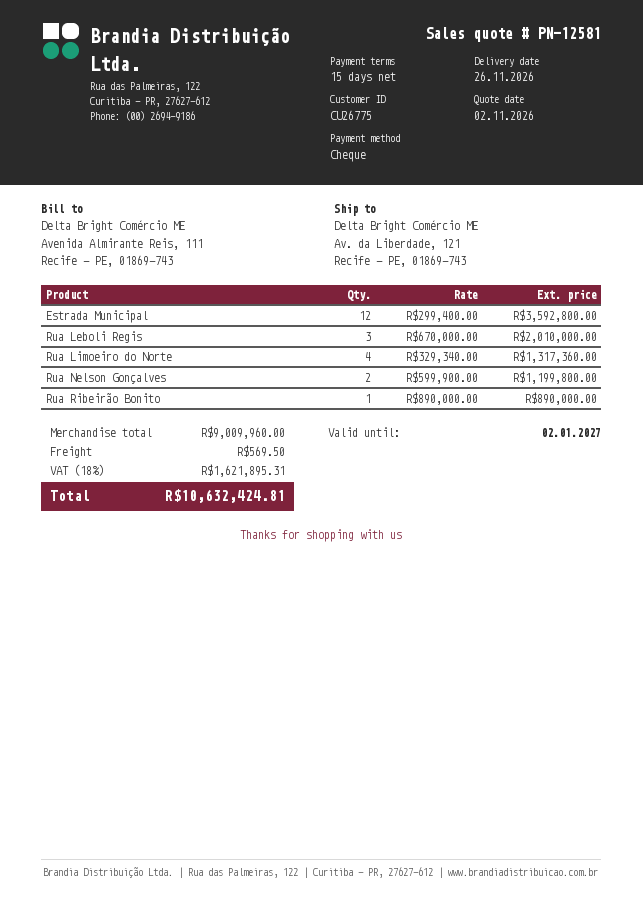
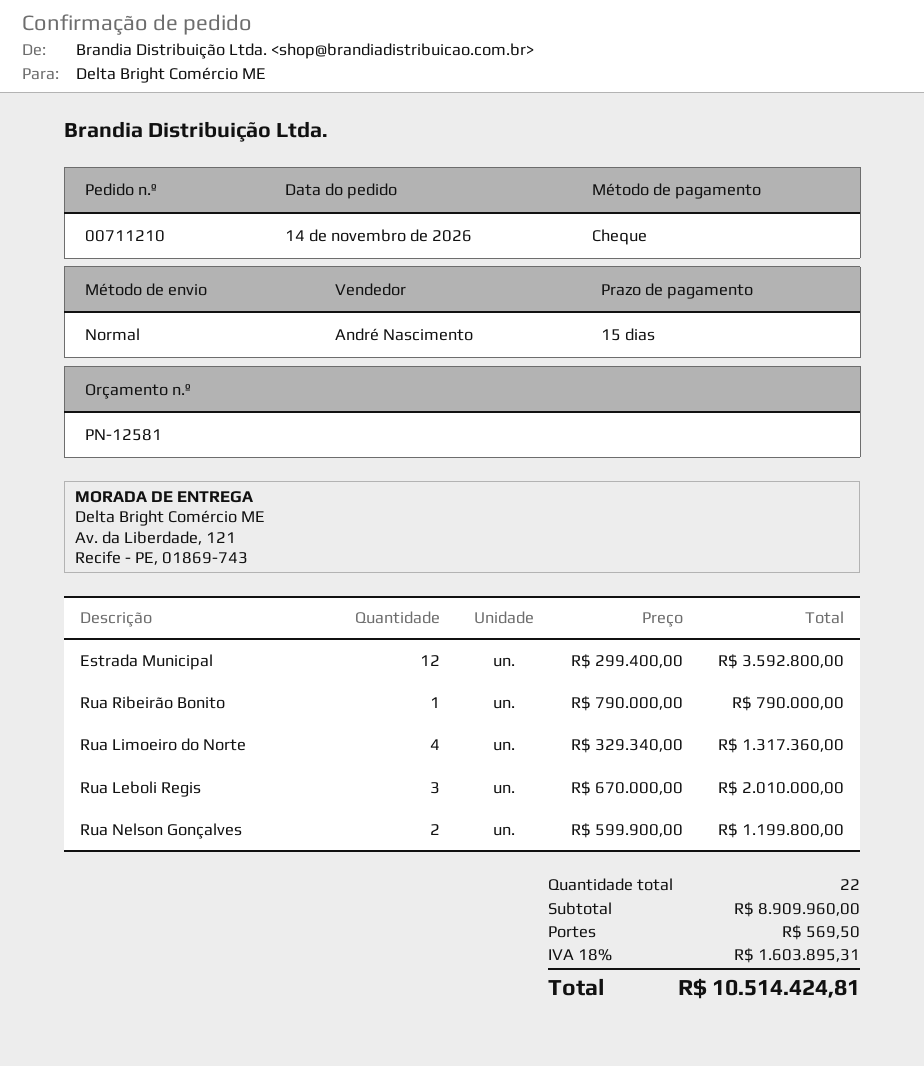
Rua Ribeirão Bonito: 1 x 890000.00 = 890000.00 -> 1 x 790000.00 = 790000.00
subtotal: 9009960.00 -> 8909960.00
tax: 18% = 1621895.31 -> 18% = 1603895.31
total: 10632424.81 -> 10514424.81

